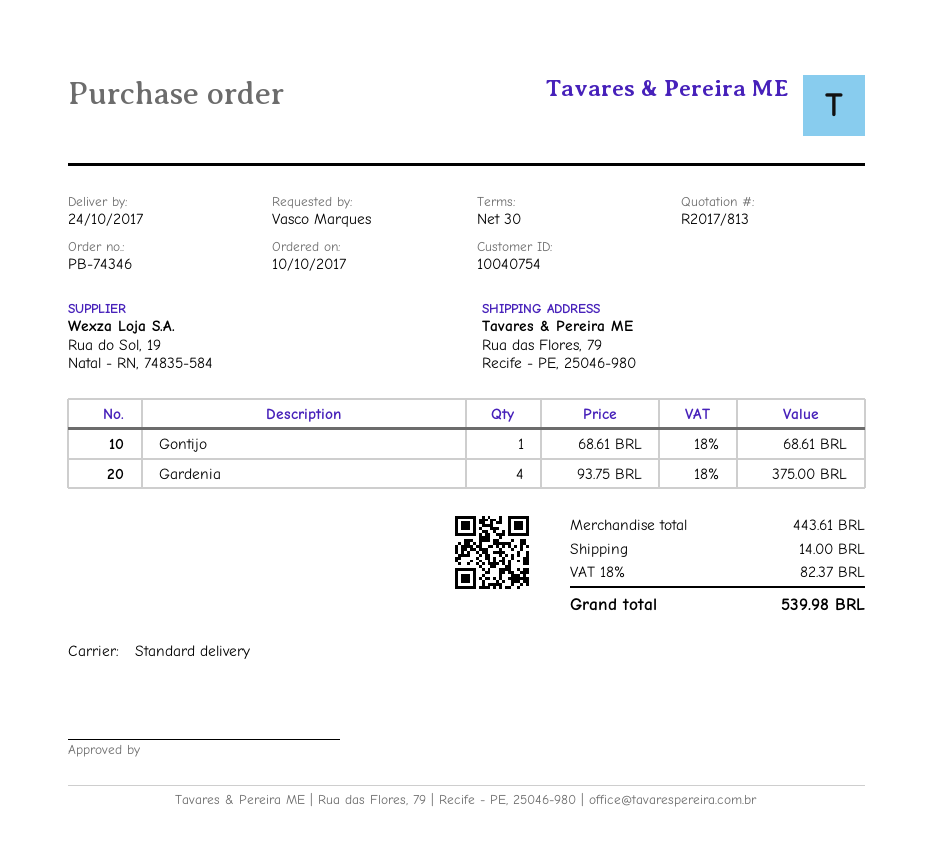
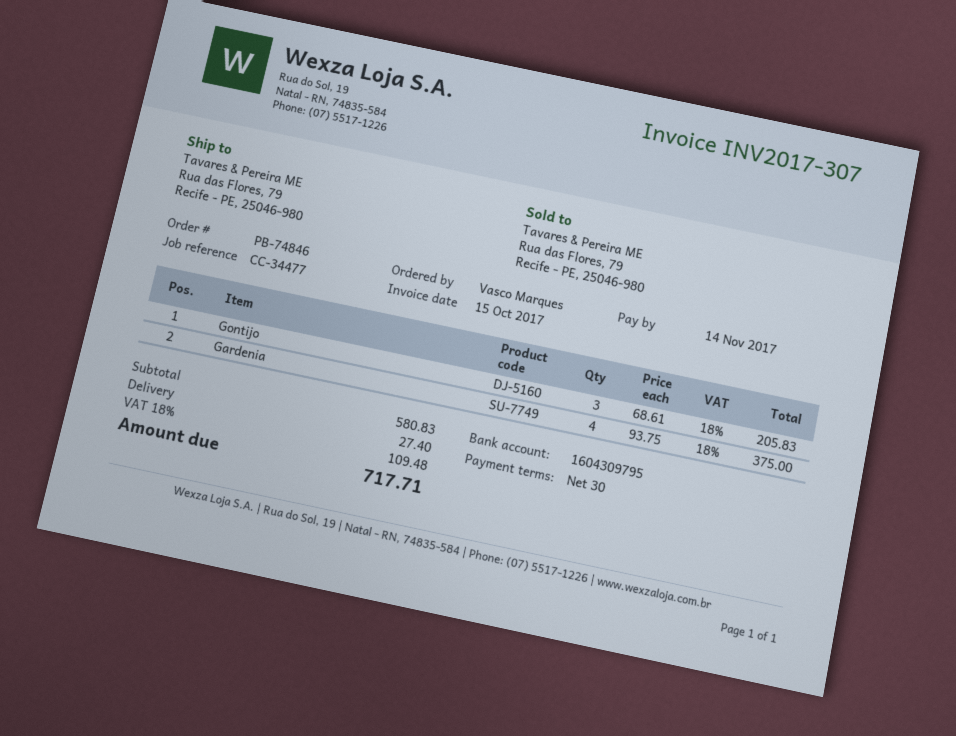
order number: PB-74346 -> PB-74846
Gontijo: 1 x 68.61 = 68.61 -> 3 x 68.61 = 205.83
subtotal: 443.61 -> 580.83
shipping: 14.00 -> 27.40
tax: 18% = 82.37 -> 18% = 109.48
total: 539.98 -> 717.71

